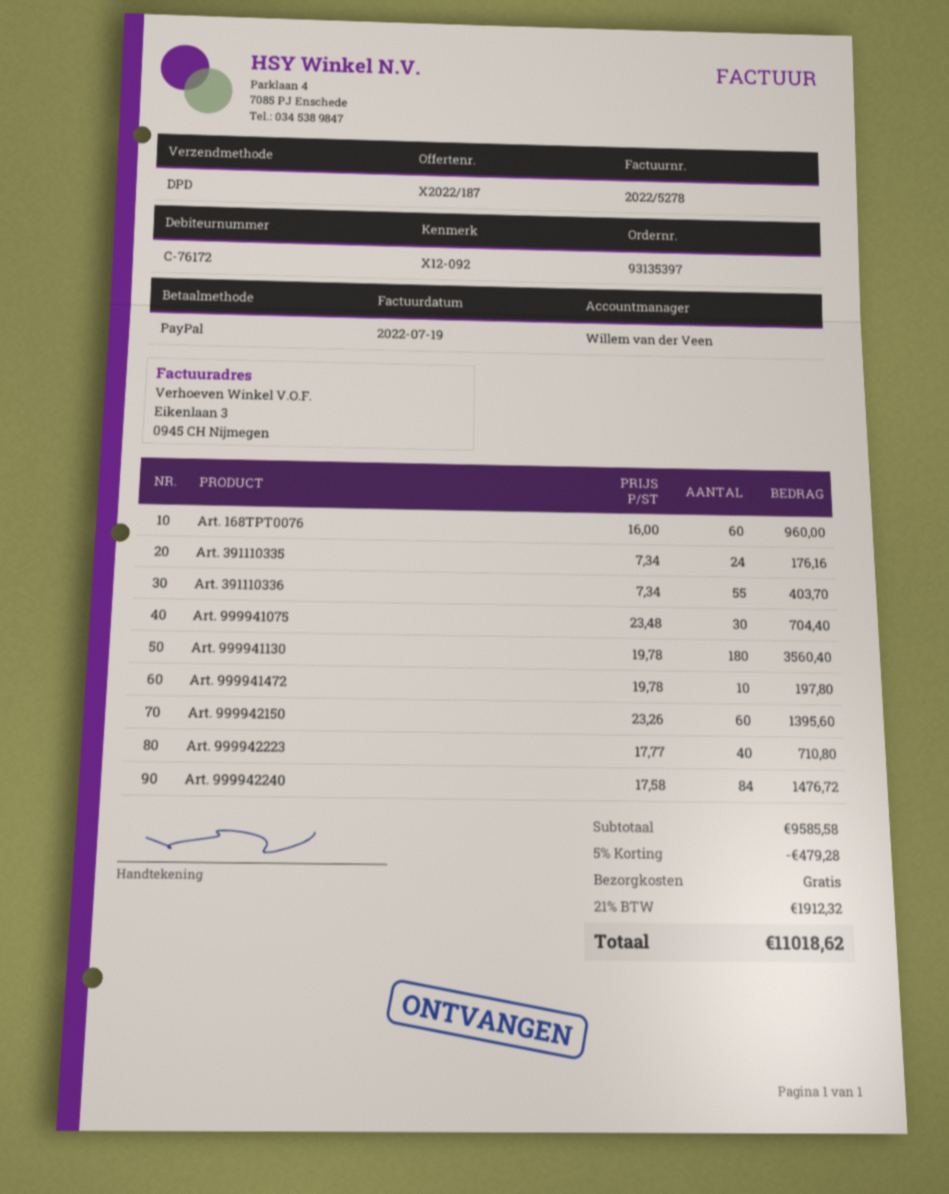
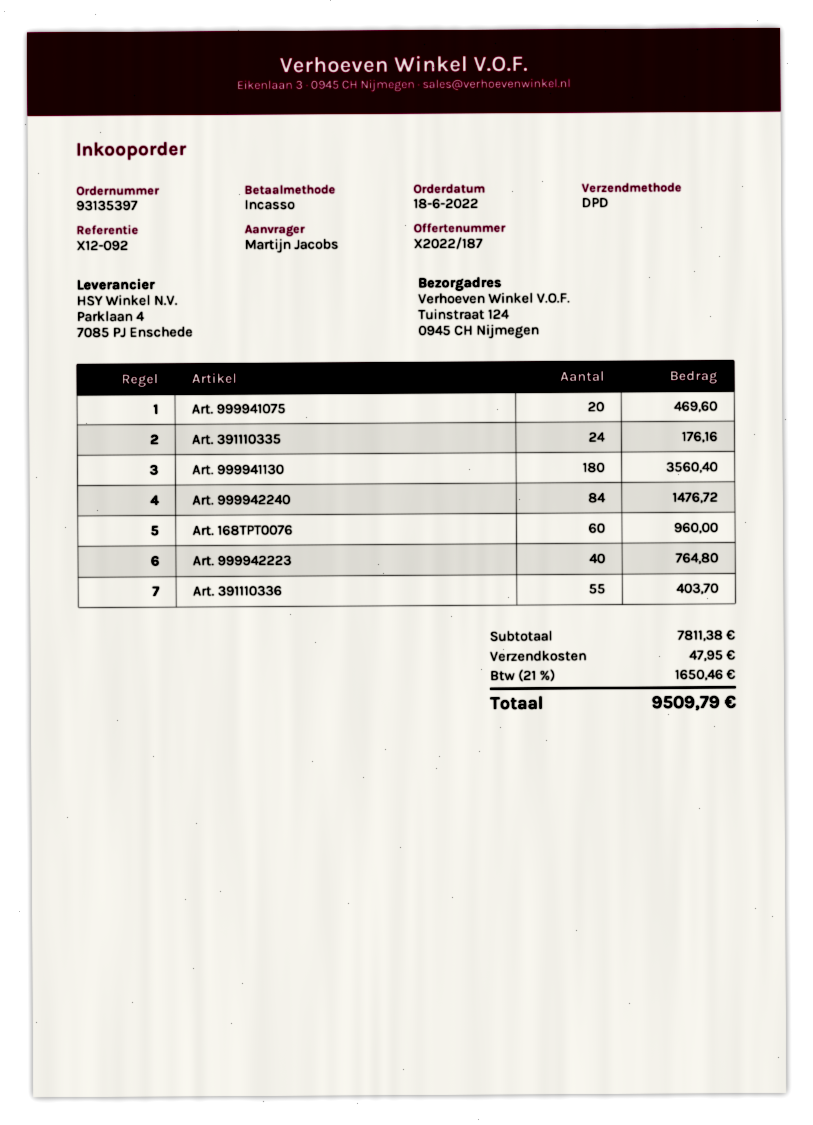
payment method: PayPal -> direct debit
Art. 999941075: 30 for 704.40 -> 20 for 469.60
Art. 999941472: 10 for 197.80 -> none
Art. 999942150: 60 for 1395.60 -> none
Art. 999942223: 40 for 710.80 -> 40 for 764.80
subtotal: 9585.58 -> 7811.38
discount: 5% = 479.28 -> none
shipping: 0.00 -> 47.95
tax: 21% = 1912.32 -> 21% = 1650.46
total: 11018.62 -> 9509.79

